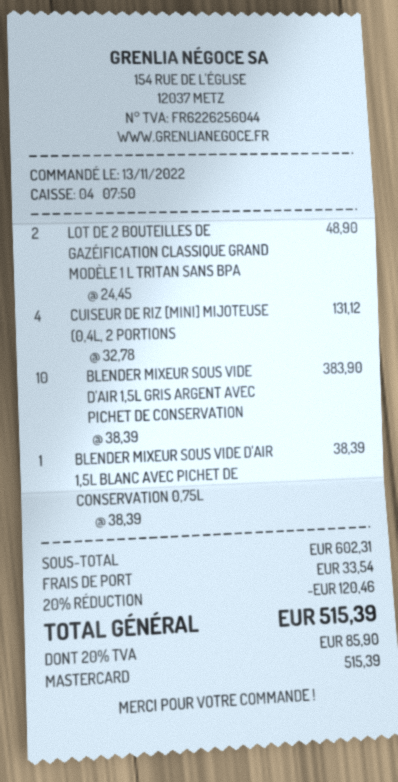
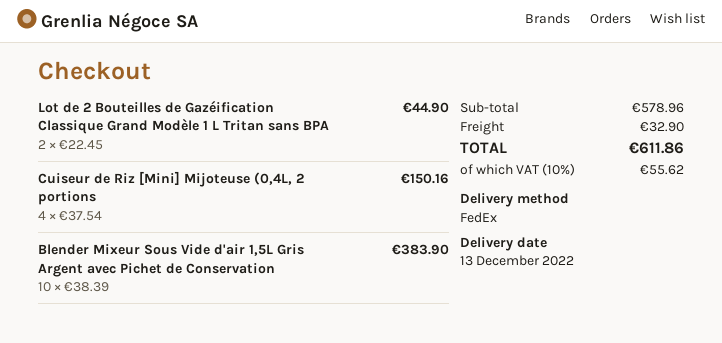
LOT DE 2 BOUTEILLES DE GAZÉIFICATION CLASSIQUE GRAND MODÈLE 1 L TRITAN SANS BPA: 2 x 24.45 = 48.90 -> 2 x 22.45 = 44.90
CUISEUR DE RIZ [MINI] MIJOTEUSE (0,4L, 2 PORTIONS: 4 x 32.78 = 131.12 -> 4 x 37.54 = 150.16
BLENDER MIXEUR SOUS VIDE D'AIR 1,5L BLANC AVEC PICHET DE CONSERVATION 0,75L: 1 x 38.39 = 38.39 -> none
subtotal: 602.31 -> 578.96
discount: 20% = 120.46 -> none
shipping: 33.54 -> 32.90
tax: 20% = 85.90 -> 10% = 55.62
total: 515.39 -> 611.86

